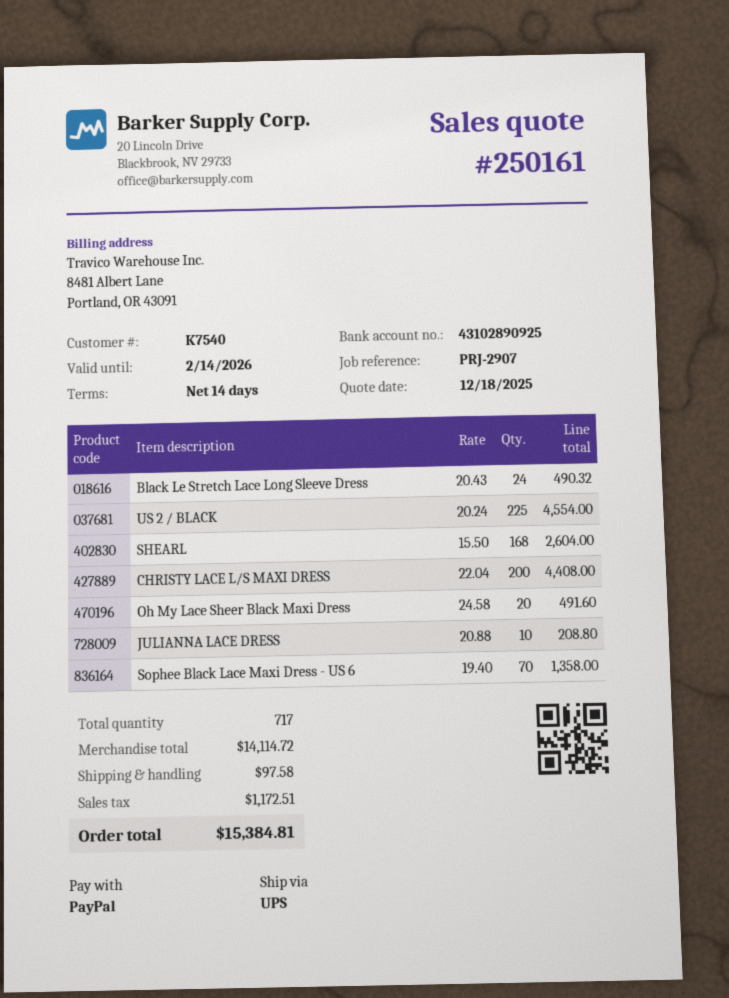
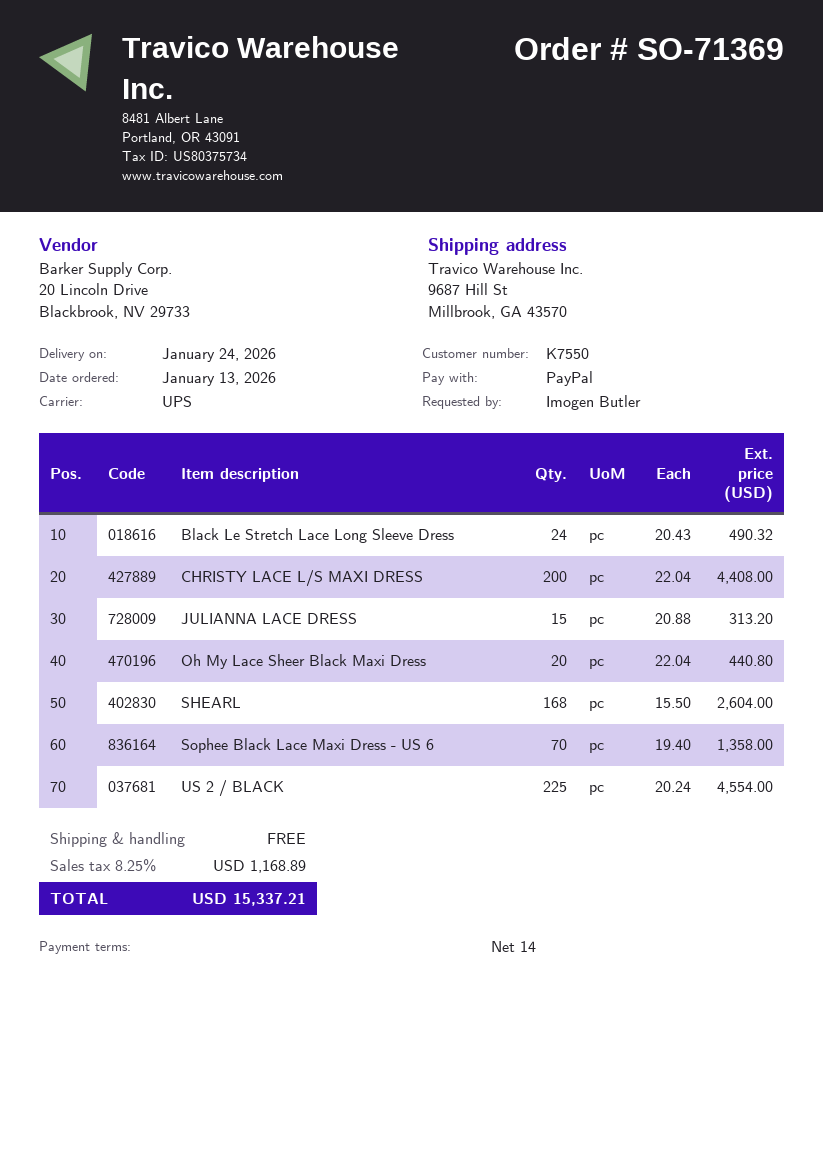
customer number: K7540 -> K7550
Oh My Lace Sheer Black Maxi Dress: 20 x 24.58 = 491.60 -> 20 x 22.04 = 440.80
JULIANNA LACE DRESS: 10 x 20.88 = 208.80 -> 15 x 20.88 = 313.20
shipping: 97.58 -> 0.00
tax: 1172.51 -> 1168.89
total: 15384.81 -> 15337.21

